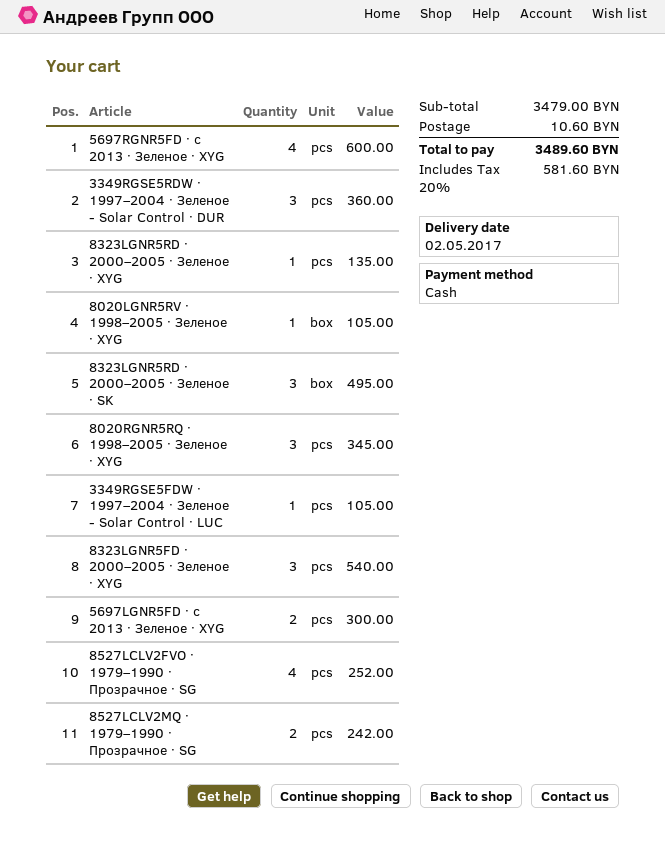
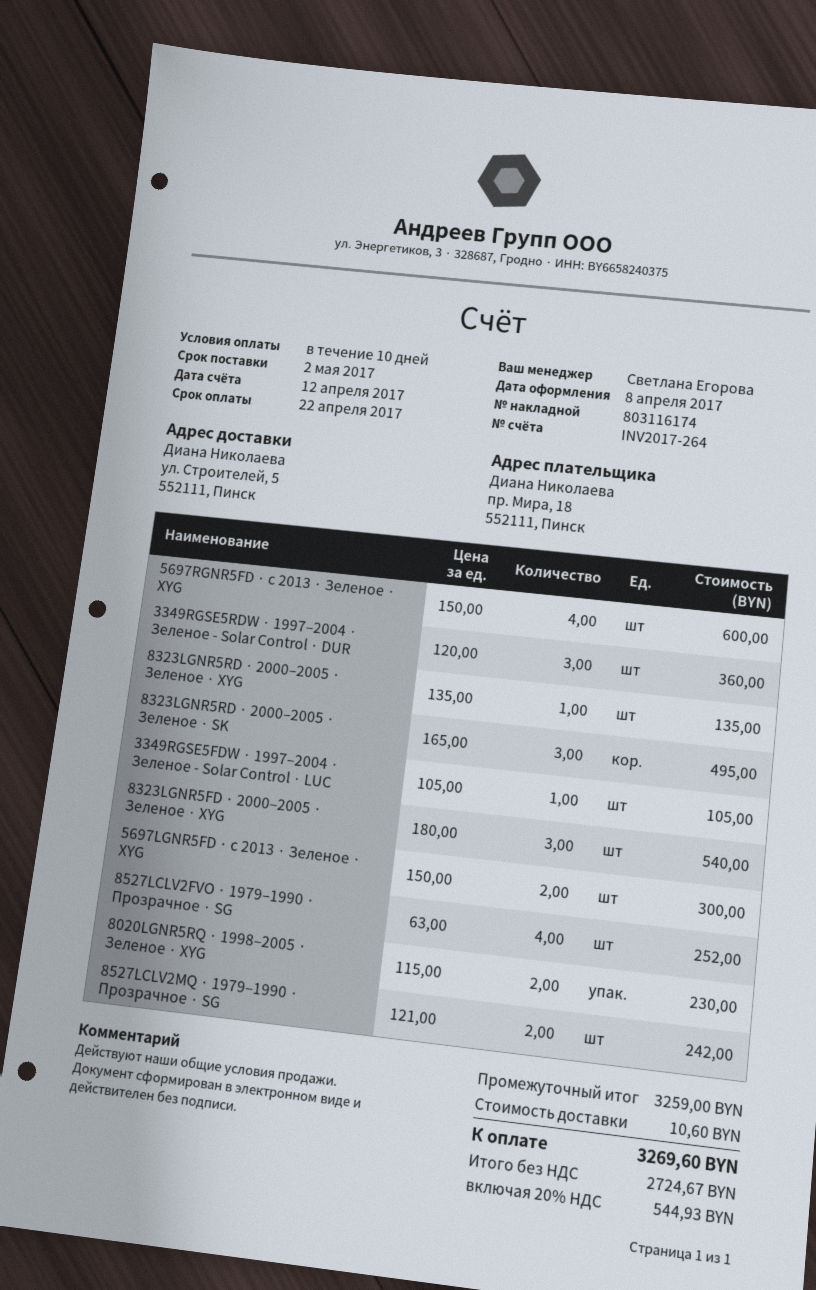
8020LGNR5RV · 1998–2005 · Зеленое · XYG: 1 for 105.00 -> none
8020RGNR5RQ · 1998–2005 · Зеленое · XYG: 3 for 345.00 -> none
8020LGNR5RQ · 1998–2005 · Зеленое · XYG: none -> 2 for 230.00
subtotal: 3479.00 -> 3259.00
tax: 20% = 581.60 -> 20% = 544.93
total: 3489.60 -> 3269.60

